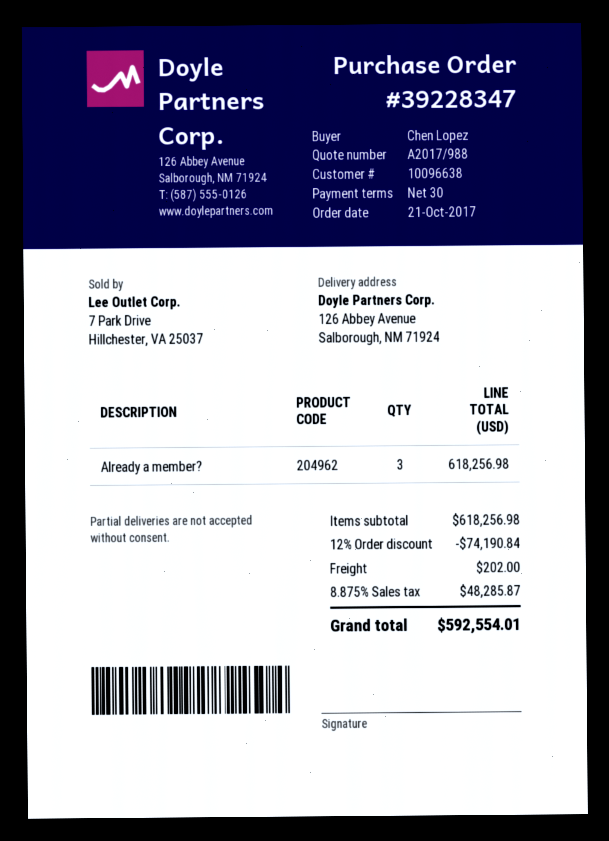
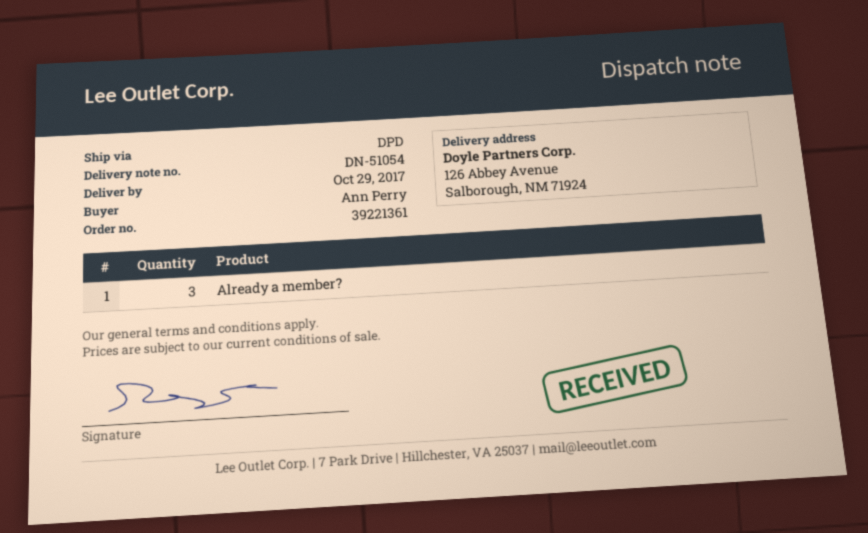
order number: 39228347 -> 39221361
ordered by: Chen Lopez -> Ann Perry

